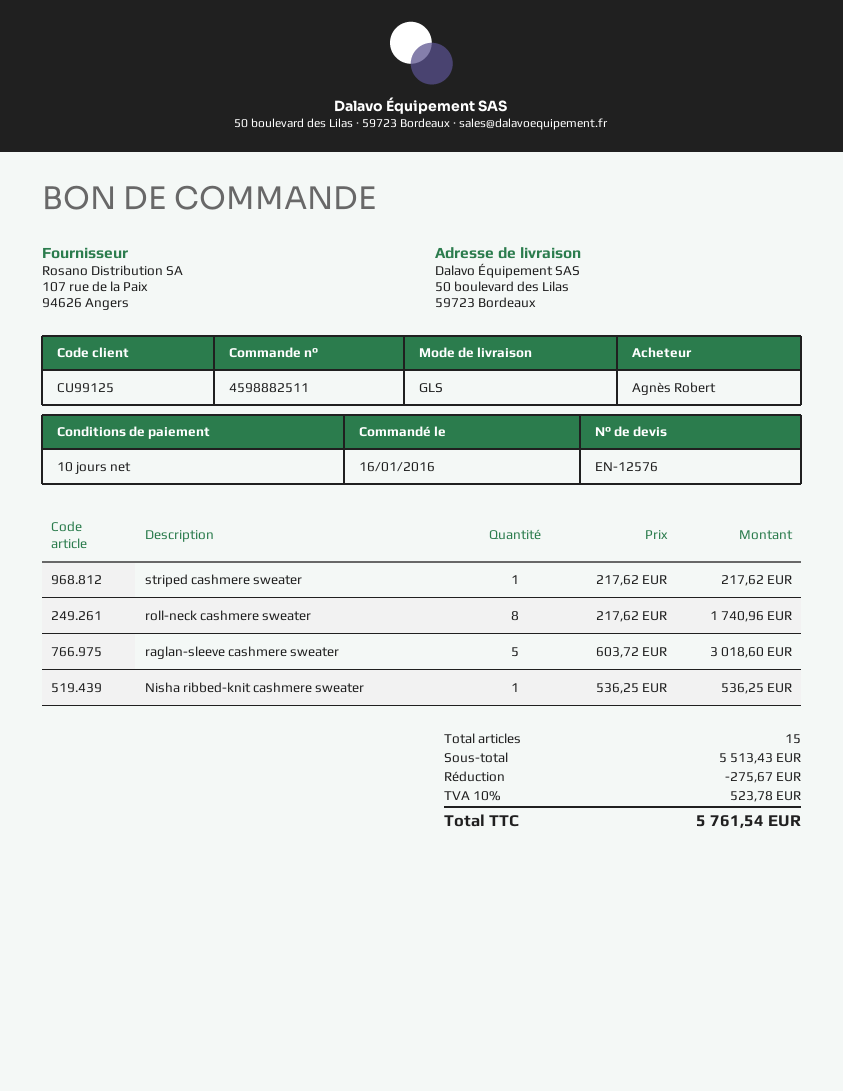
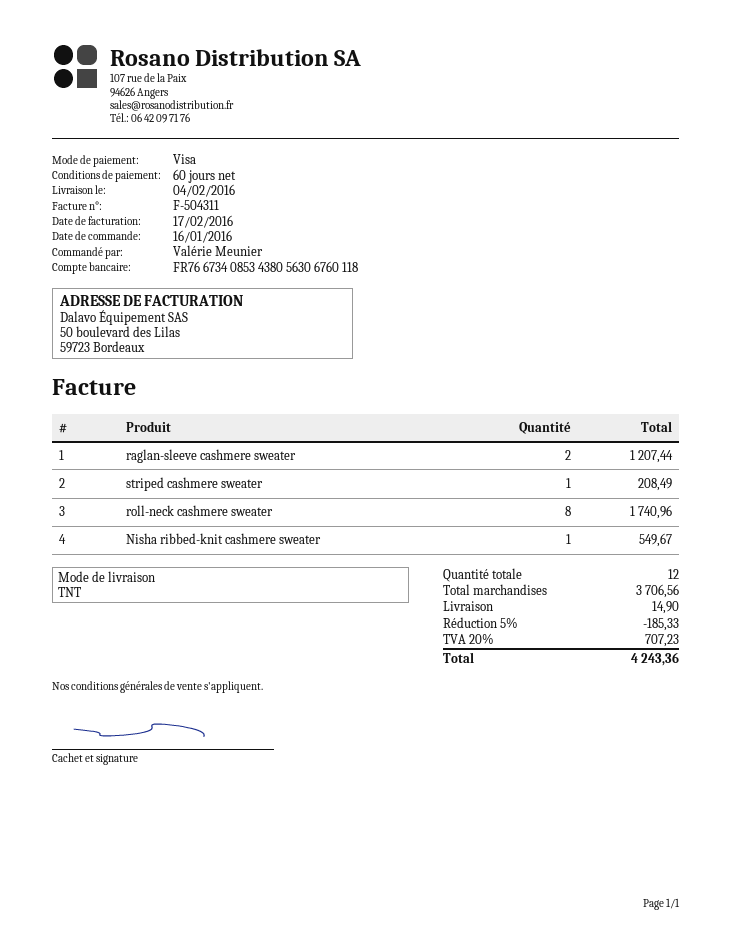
payment terms: 10 days -> 60 days
ordered by: Agnès Robert -> Valérie Meunier
shipping method: GLS -> TNT
striped cashmere sweater: 1 for 217.62 -> 1 for 208.49
raglan-sleeve cashmere sweater: 5 for 3018.60 -> 2 for 1207.44
Nisha ribbed-knit cashmere sweater: 1 for 536.25 -> 1 for 549.67
total quantity: 15 -> 12
subtotal: 5513.43 -> 3706.56
discount: 275.67 -> 185.33
shipping: none -> 14.90
tax: 10% = 523.78 -> 20% = 707.23
total: 5761.54 -> 4243.36

